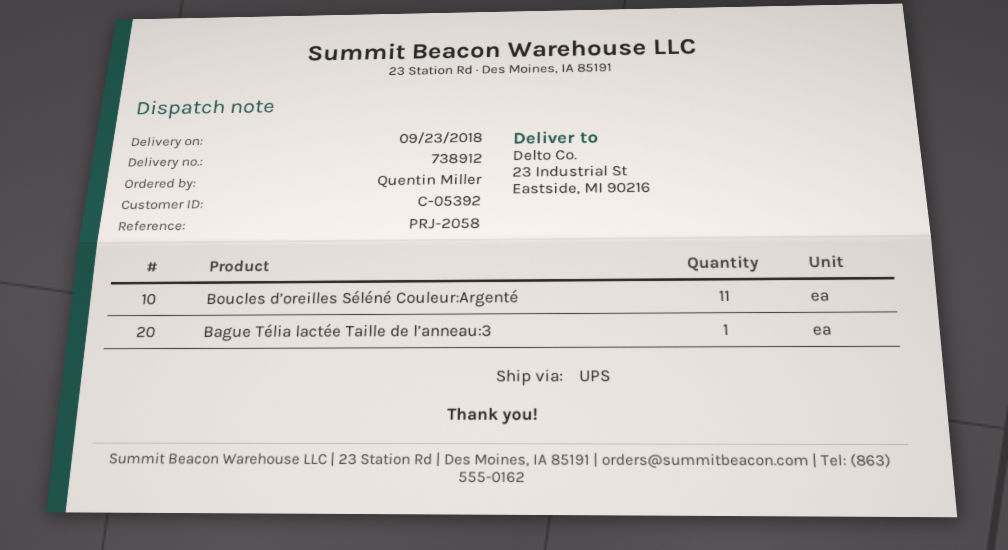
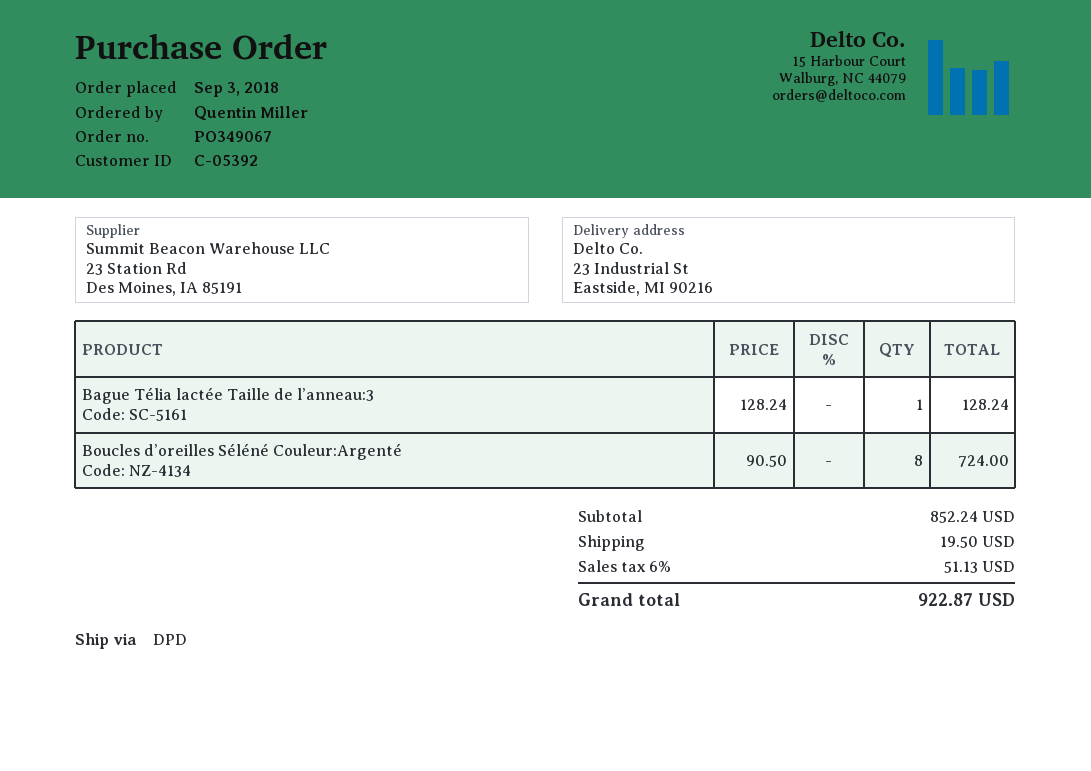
shipping method: UPS -> DPD
Boucles d’oreilles Séléné Couleur:Argenté: 11 -> 8

